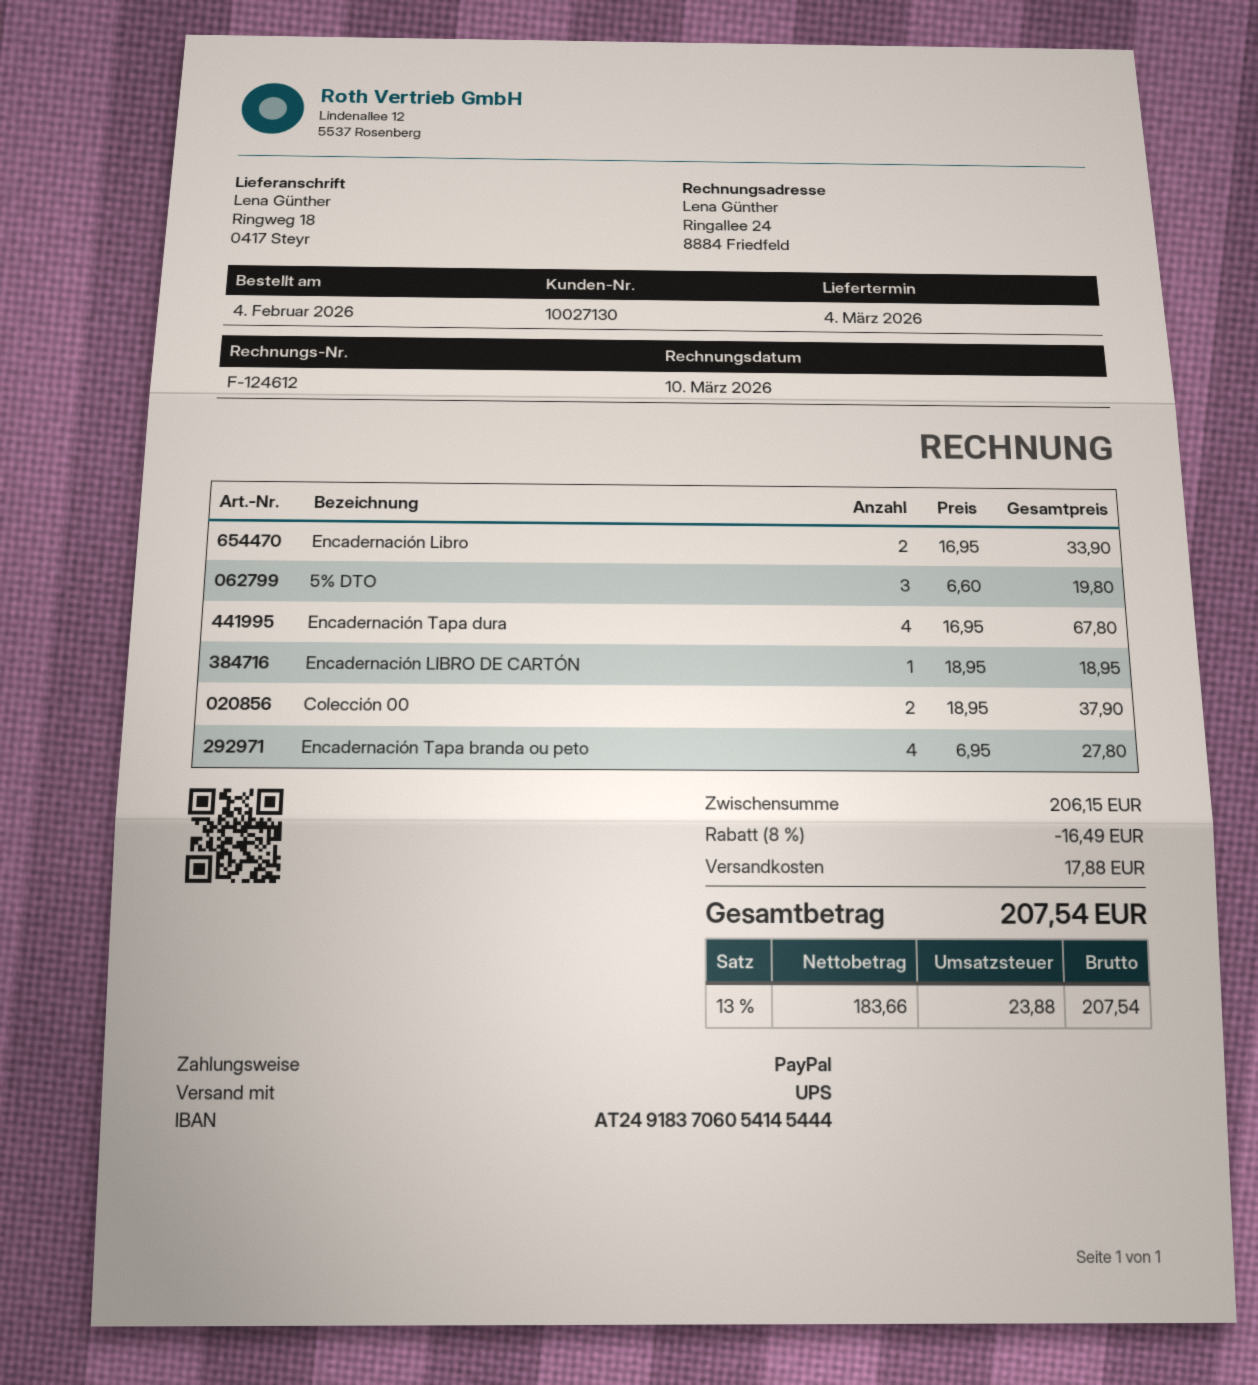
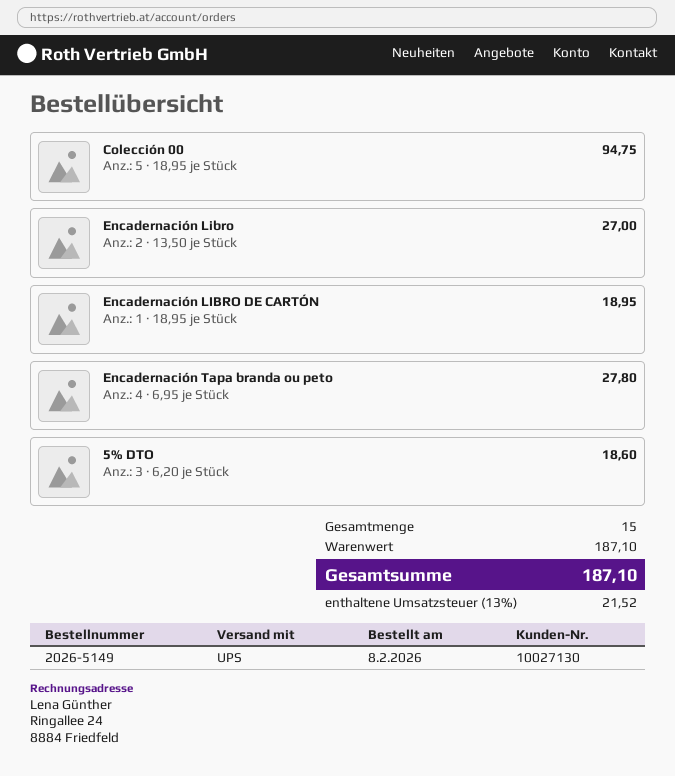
order date: 2026-02-04 -> 2026-02-08
Encadernación Libro: 2 x 16.95 = 33.90 -> 2 x 13.50 = 27.00
5% DTO: 3 x 6.60 = 19.80 -> 3 x 6.20 = 18.60
Encadernación Tapa dura: 4 x 16.95 = 67.80 -> none
Colección 00: 2 x 18.95 = 37.90 -> 5 x 18.95 = 94.75
subtotal: 206.15 -> 187.10
discount: 8% = 16.49 -> none
shipping: 17.88 -> none
tax: 13% = 23.88 -> 13% = 21.52
total: 207.54 -> 187.10

